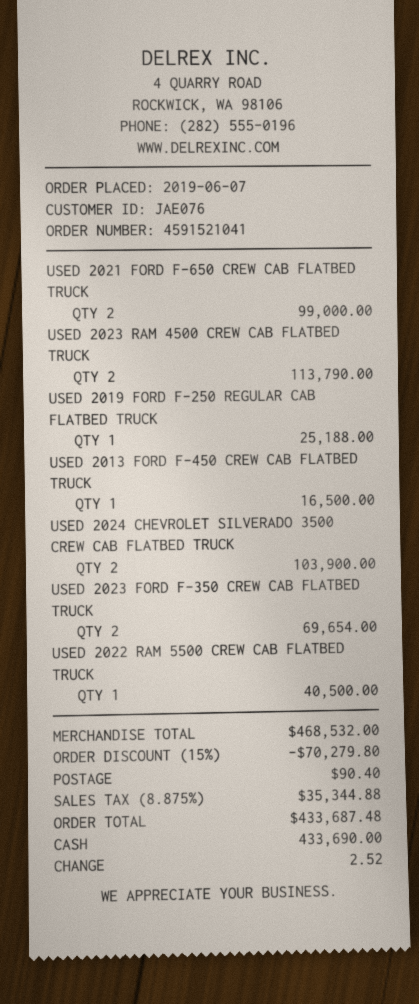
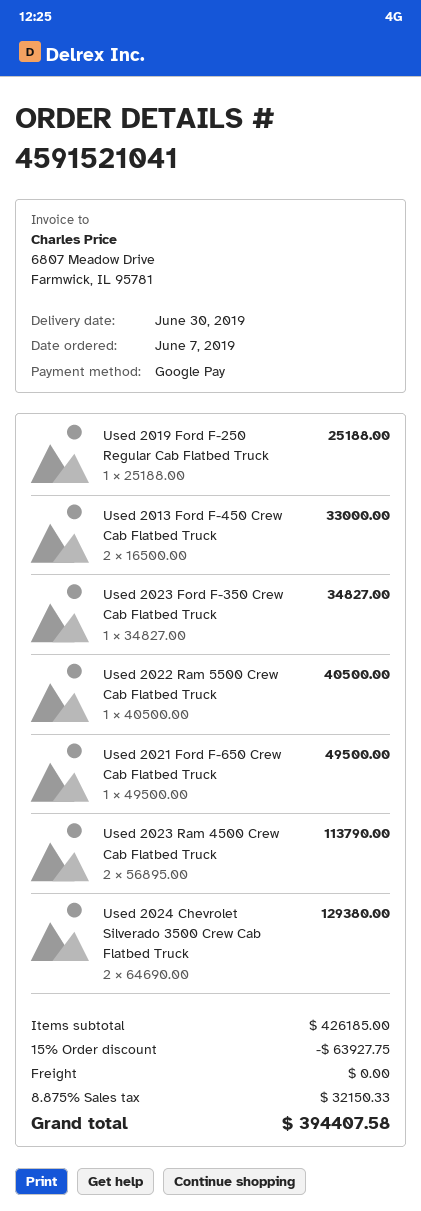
payment method: cash -> Google Pay
USED 2021 FORD F-650 CREW CAB FLATBED TRUCK: 2 for 99000.00 -> 1 for 49500.00
USED 2013 FORD F-450 CREW CAB FLATBED TRUCK: 1 for 16500.00 -> 2 for 33000.00
USED 2024 CHEVROLET SILVERADO 3500 CREW CAB FLATBED TRUCK: 2 for 103900.00 -> 2 for 129380.00
USED 2023 FORD F-350 CREW CAB FLATBED TRUCK: 2 for 69654.00 -> 1 for 34827.00
subtotal: 468532.00 -> 426185.00
discount: 15% = 70279.80 -> 15% = 63927.75
shipping: 90.40 -> 0.00
tax: 8.875% = 35344.88 -> 8.875% = 32150.33
total: 433687.48 -> 394407.58

